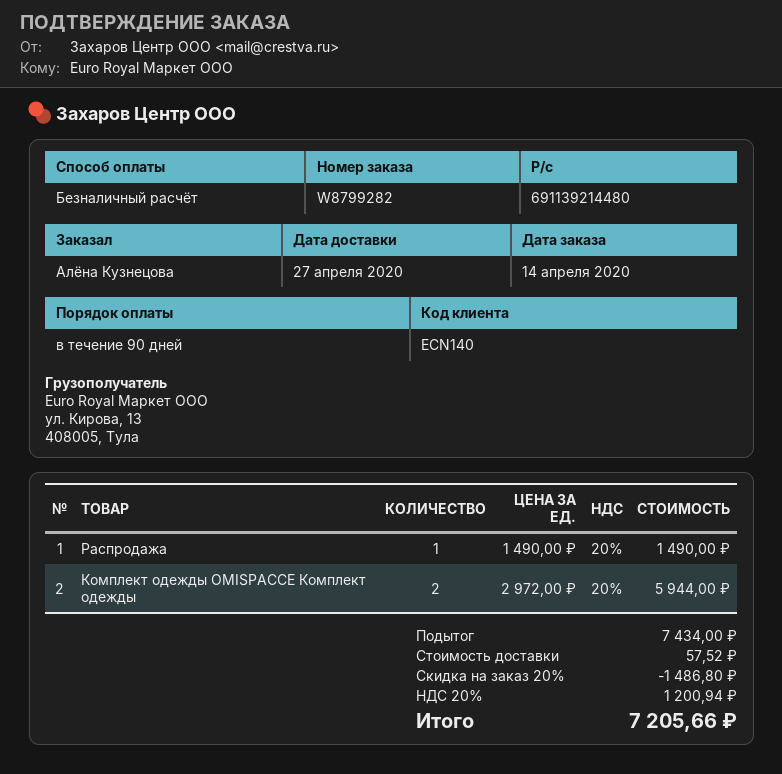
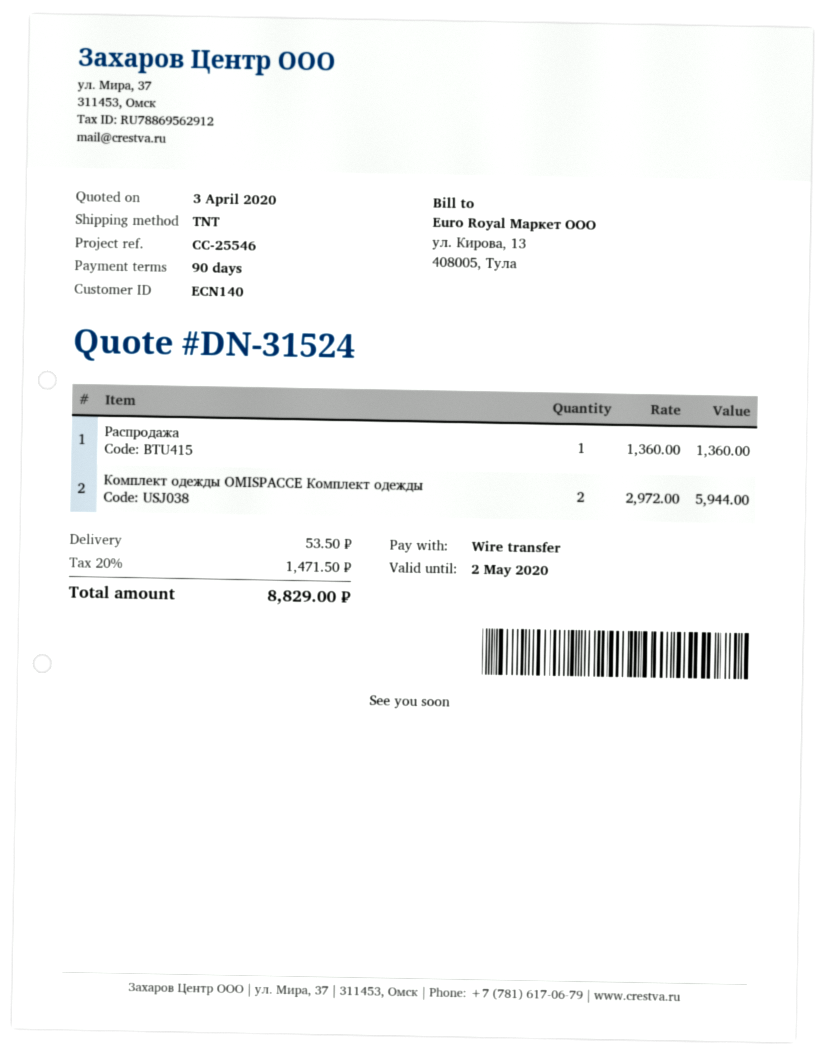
Распродажа: 1 x 1490.00 = 1490.00 -> 1 x 1360.00 = 1360.00
discount: 20% = 1486.80 -> none
shipping: 57.52 -> 53.50
tax: 20% = 1200.94 -> 20% = 1471.50
total: 7205.66 -> 8829.00

